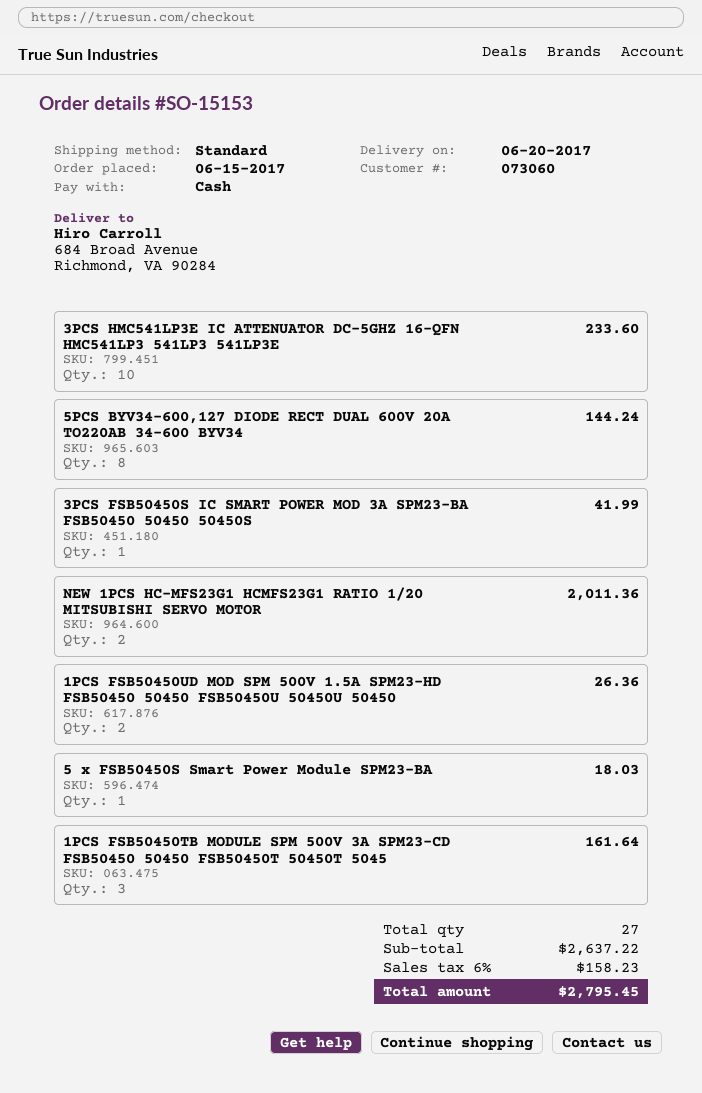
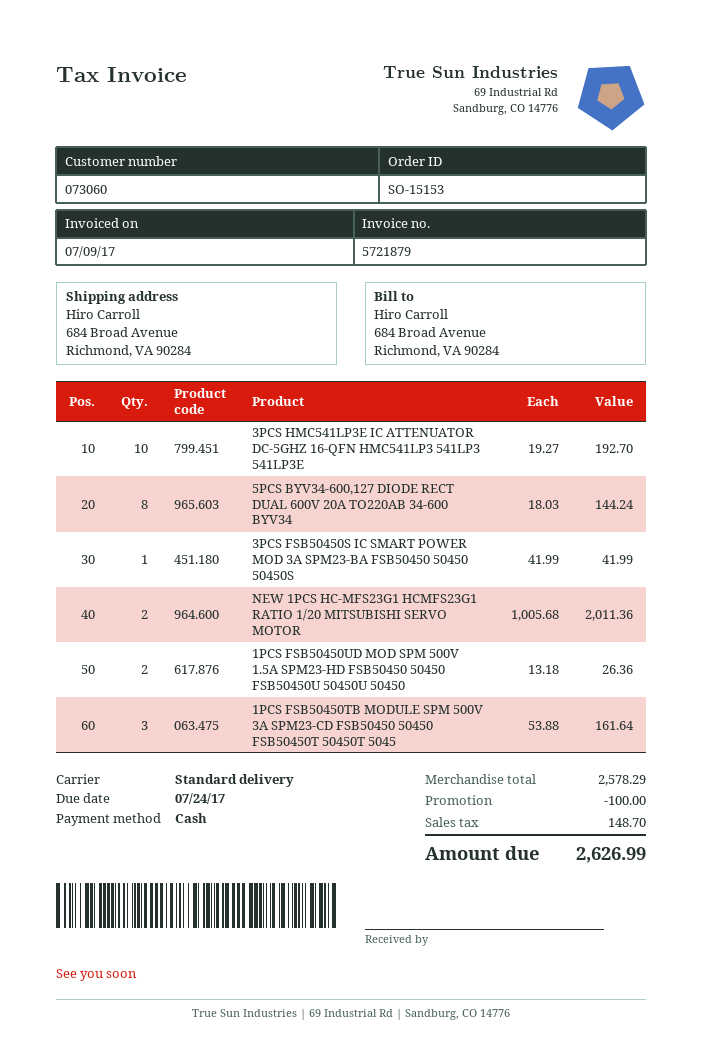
3PCS HMC541LP3E IC ATTENUATOR DC-5GHZ 16-QFN HMC541LP3 541LP3 541LP3E: 10 for 233.60 -> 10 for 192.70
5 x FSB50450S Smart Power Module SPM23-BA: 1 for 18.03 -> none
subtotal: 2637.22 -> 2578.29
discount: none -> 100.00
tax: 158.23 -> 148.70
total: 2795.45 -> 2626.99

